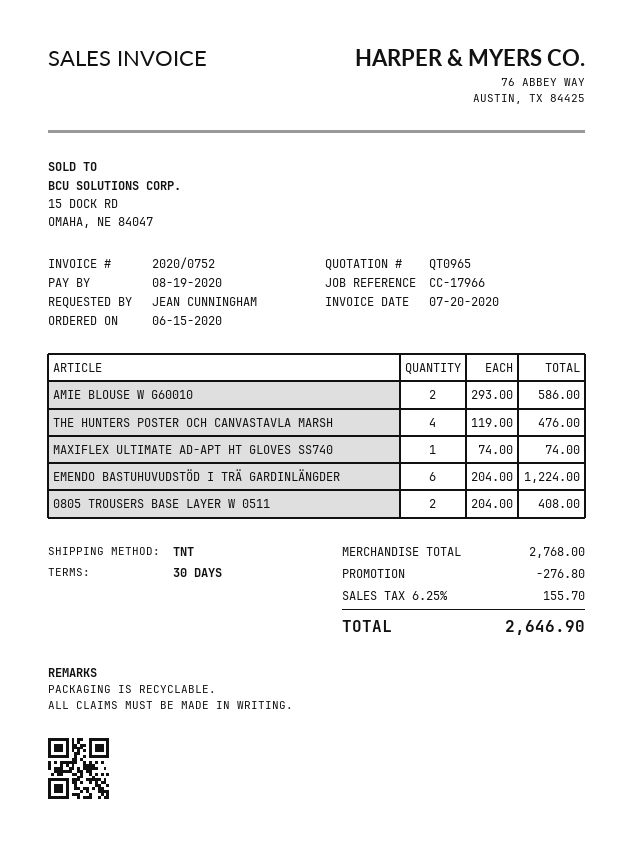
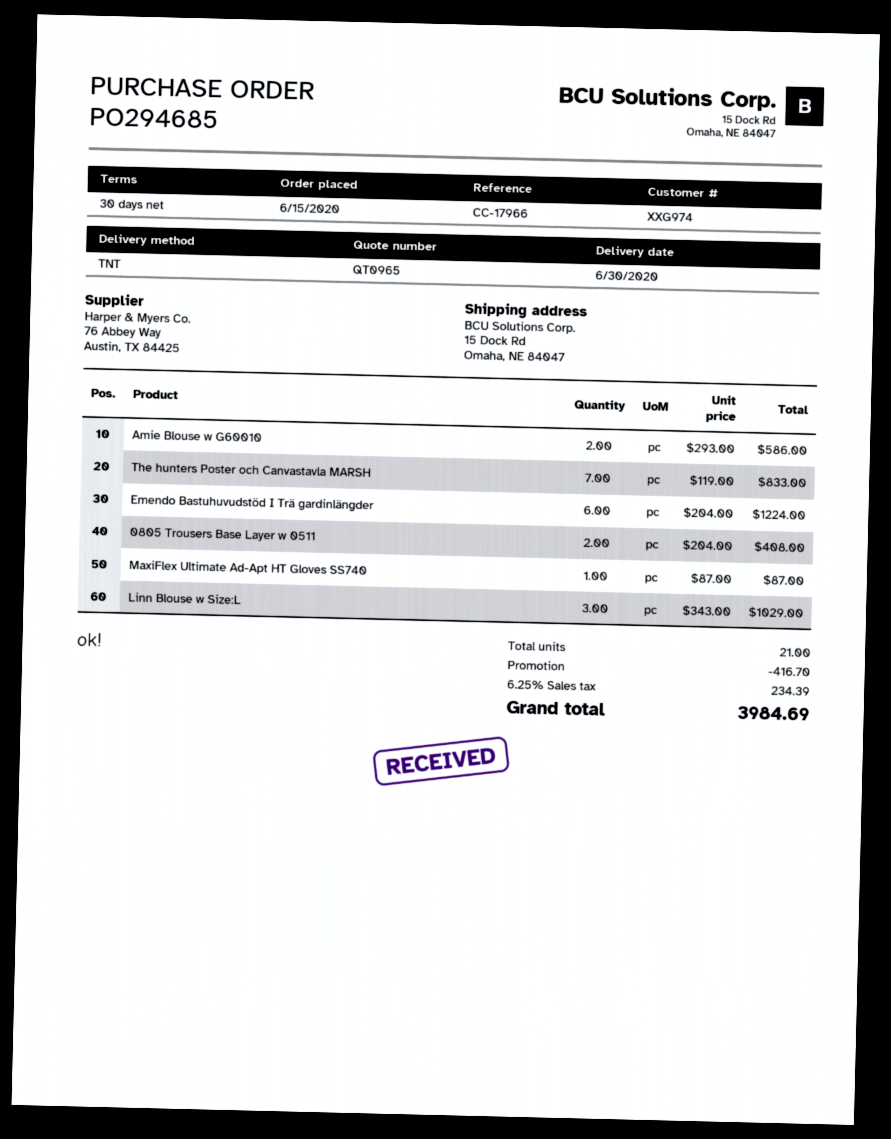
THE HUNTERS POSTER OCH CANVASTAVLA MARSH: 4 x 119.00 = 476.00 -> 7 x 119.00 = 833.00
MAXIFLEX ULTIMATE AD-APT HT GLOVES SS740: 1 x 74.00 = 74.00 -> 1 x 87.00 = 87.00
Linn Blouse w Size:L: none -> 3 x 343.00 = 1029.00
discount: 276.80 -> 416.70
tax: 6.25% = 155.70 -> 6.25% = 234.39
total: 2646.90 -> 3984.69

